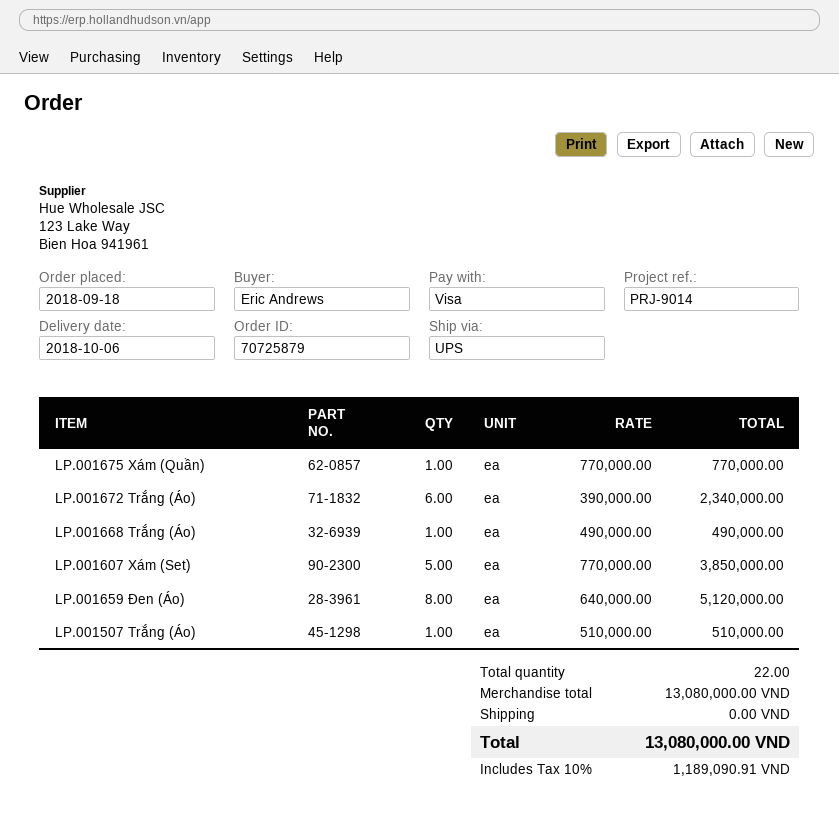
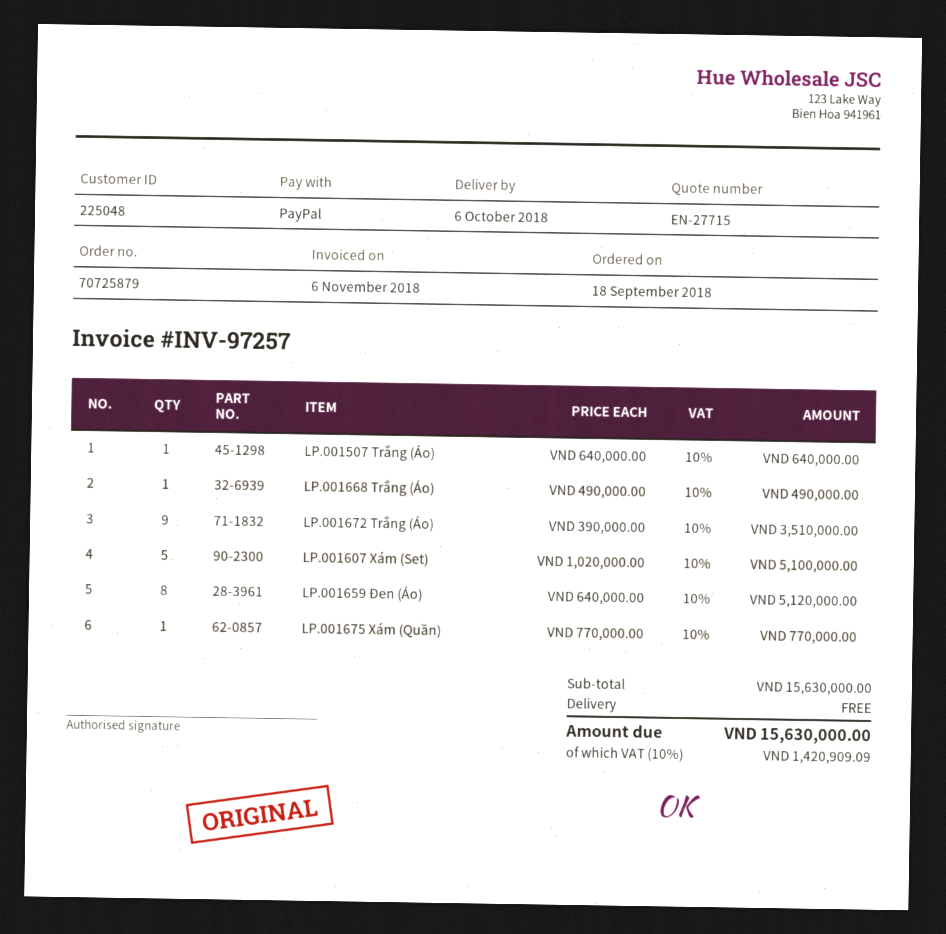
payment method: Visa -> PayPal
LP.001672 Trắng (Áo): 6 x 390000.00 = 2340000.00 -> 9 x 390000.00 = 3510000.00
LP.001607 Xám (Set): 5 x 770000.00 = 3850000.00 -> 5 x 1020000.00 = 5100000.00
LP.001507 Trắng (Áo): 1 x 510000.00 = 510000.00 -> 1 x 640000.00 = 640000.00
subtotal: 13080000.00 -> 15630000.00
tax: 10% = 1189090.91 -> 10% = 1420909.09
total: 13080000.00 -> 15630000.00

